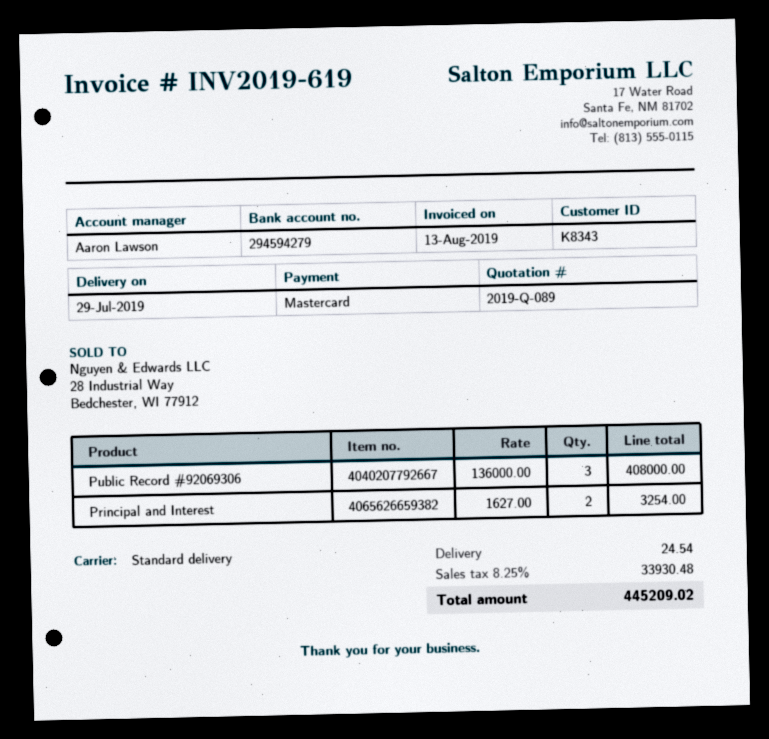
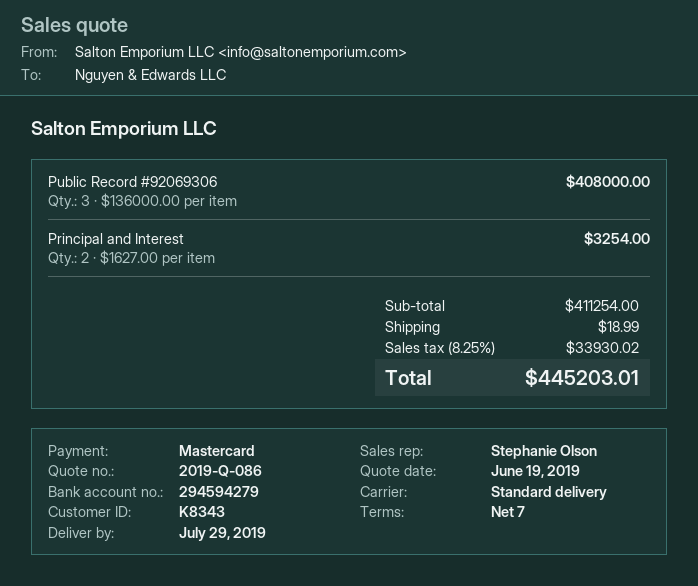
quote number: 2019-Q-089 -> 2019-Q-086
sales rep: Aaron Lawson -> Stephanie Olson
shipping: 24.54 -> 18.99
tax: 8.25% = 33930.48 -> 8.25% = 33930.02
total: 445209.02 -> 445203.01

